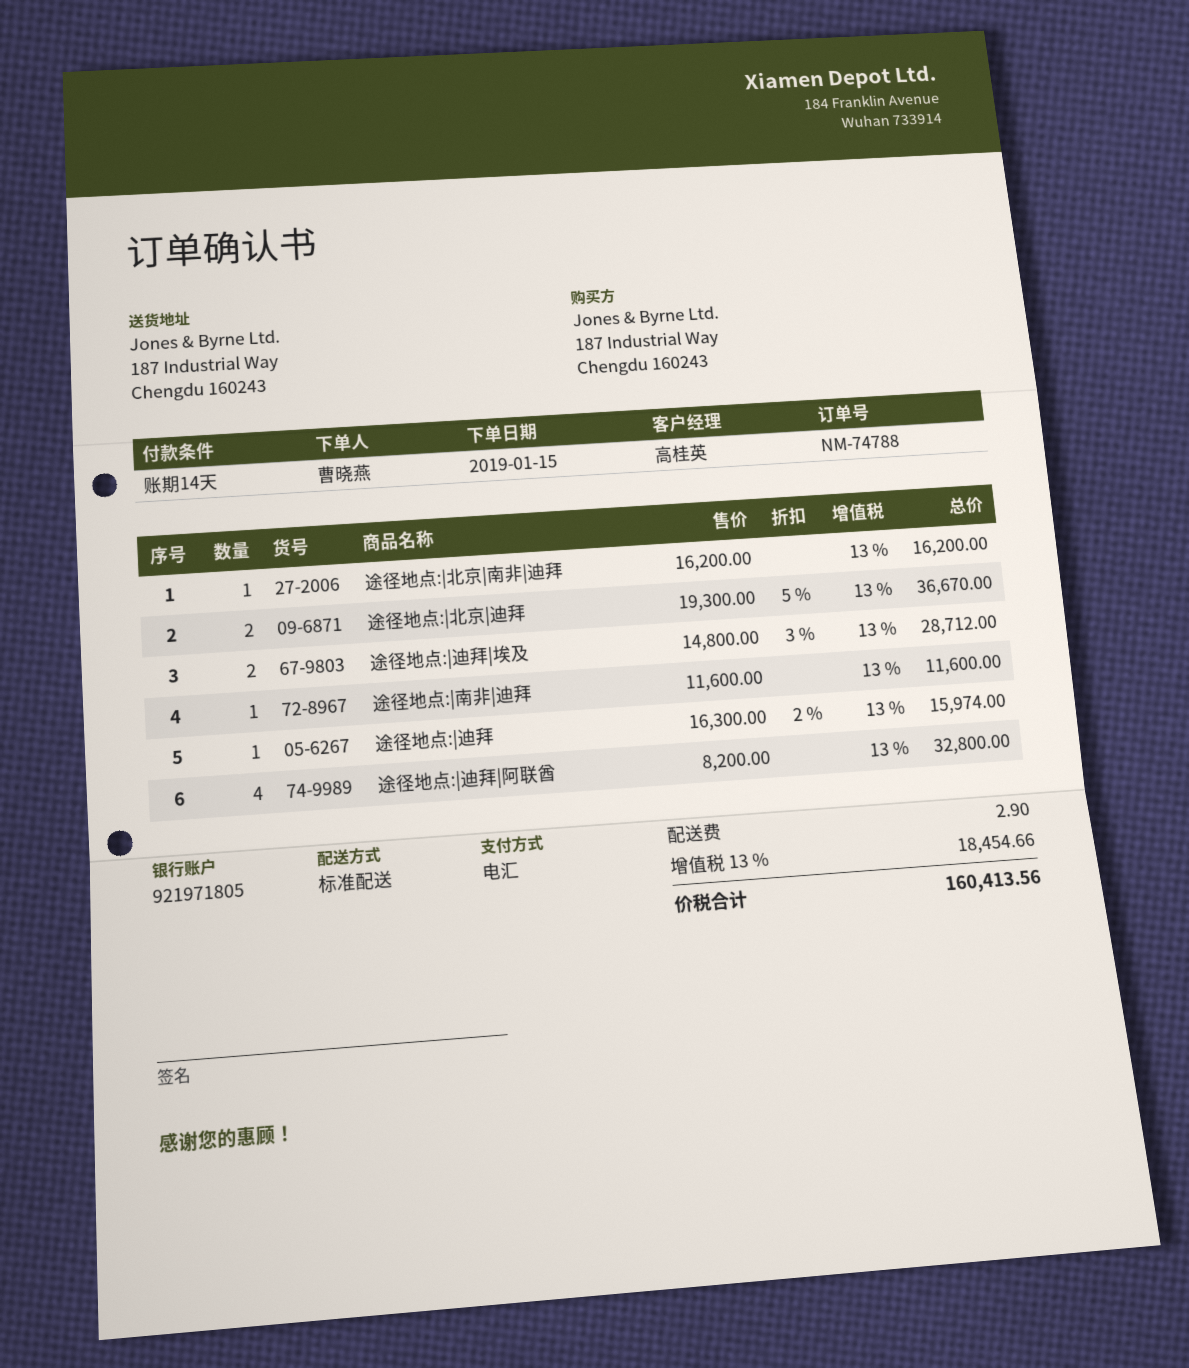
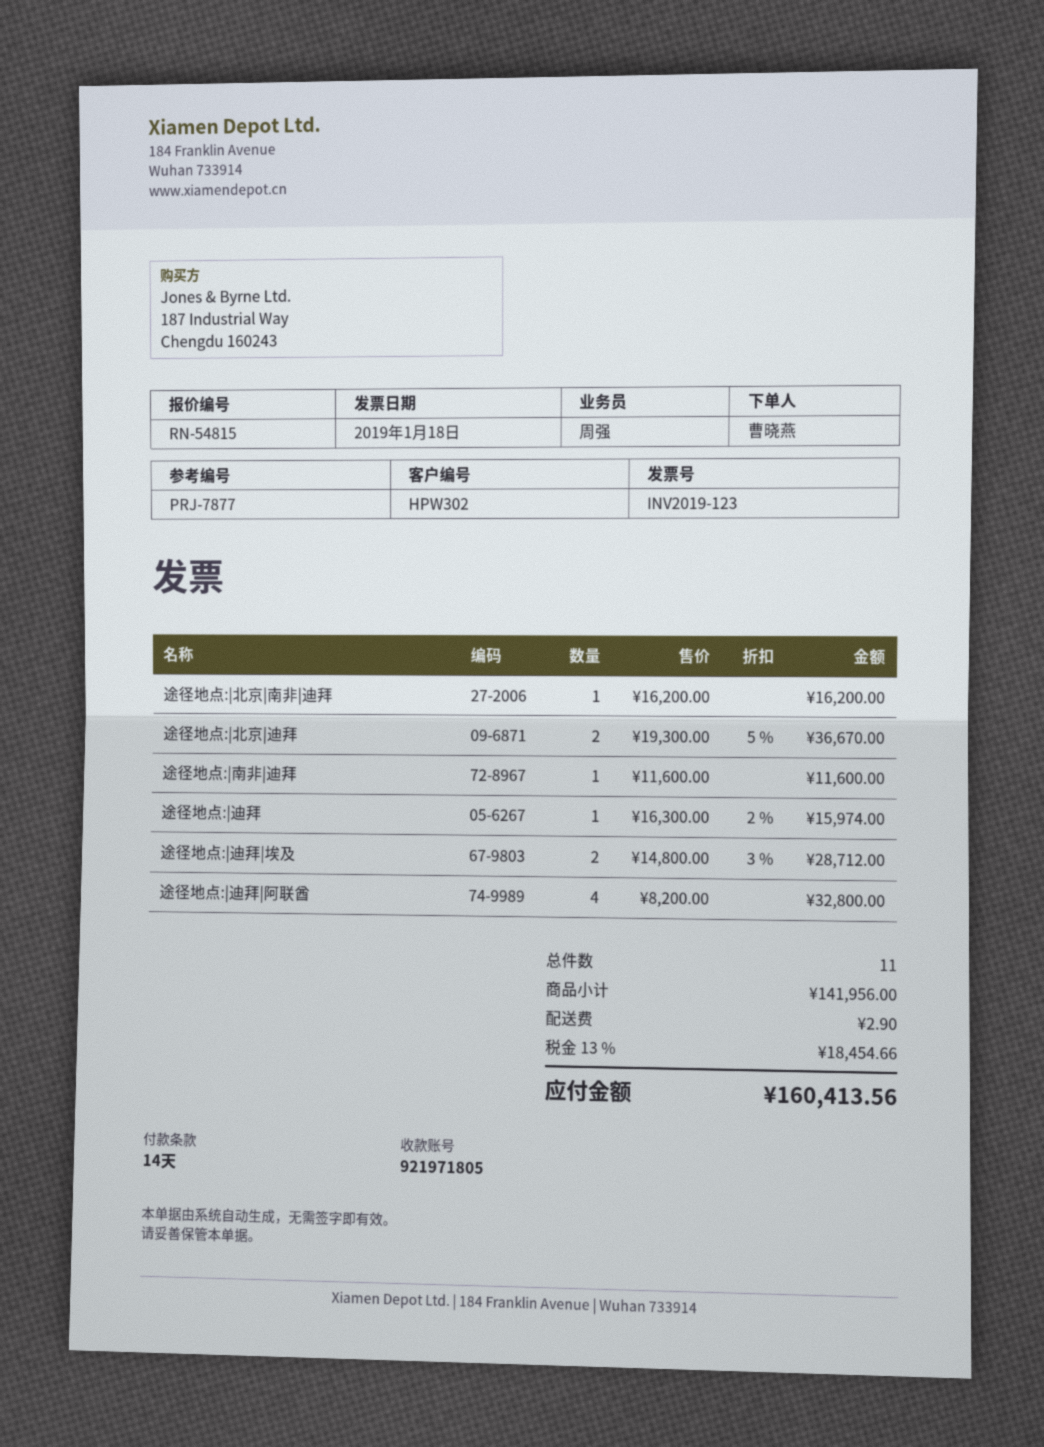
sales rep: 高桂英 -> 周强

